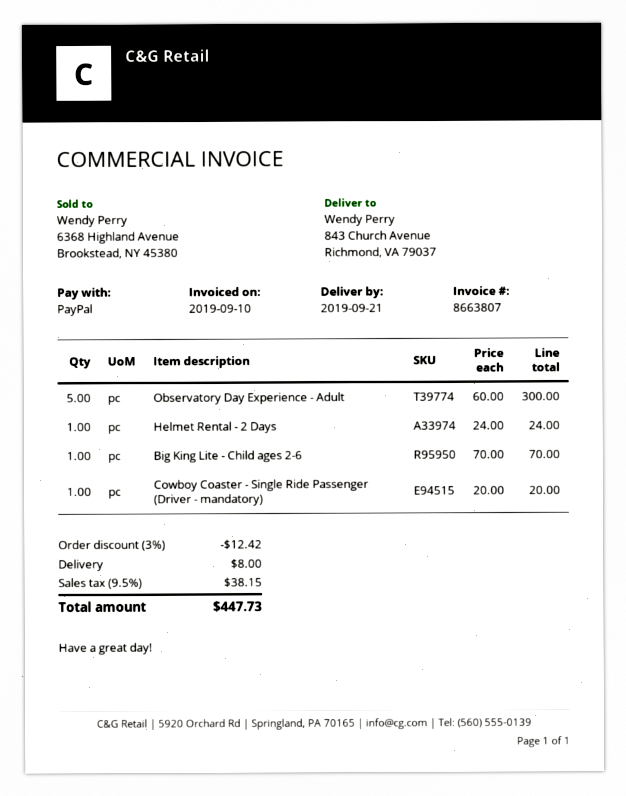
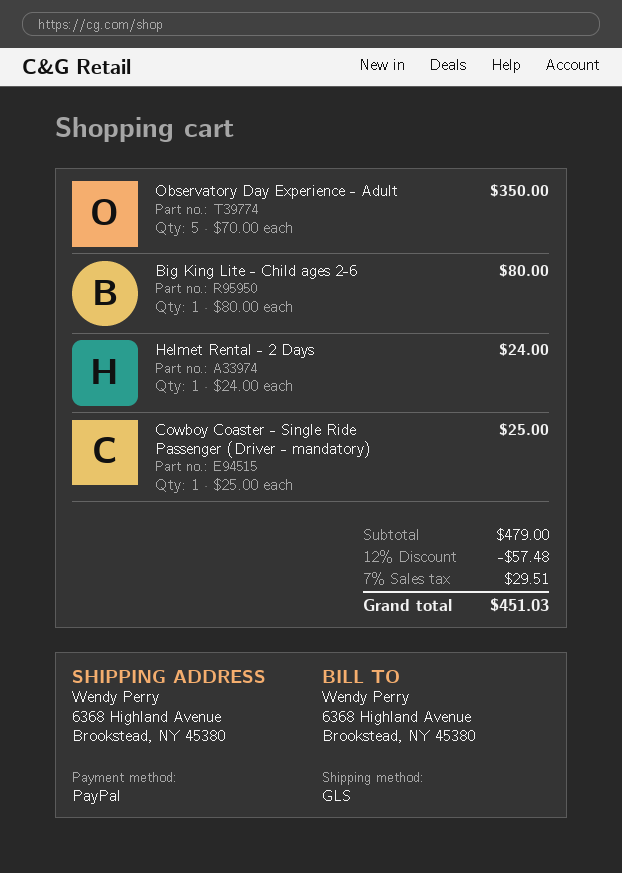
ship to: 843 Church Avenue, Richmond, VA 79037 -> 6368 Highland Avenue, Brookstead, NY 45380
Observatory Day Experience - Adult: 5 x 60.00 = 300.00 -> 5 x 70.00 = 350.00
Big King Lite - Child ages 2-6: 1 x 70.00 = 70.00 -> 1 x 80.00 = 80.00
Cowboy Coaster - Single Ride Passenger (Driver - mandatory): 1 x 20.00 = 20.00 -> 1 x 25.00 = 25.00
discount: 3% = 12.42 -> 12% = 57.48
shipping: 8.00 -> none
tax: 9.5% = 38.15 -> 7% = 29.51
total: 447.73 -> 451.03

